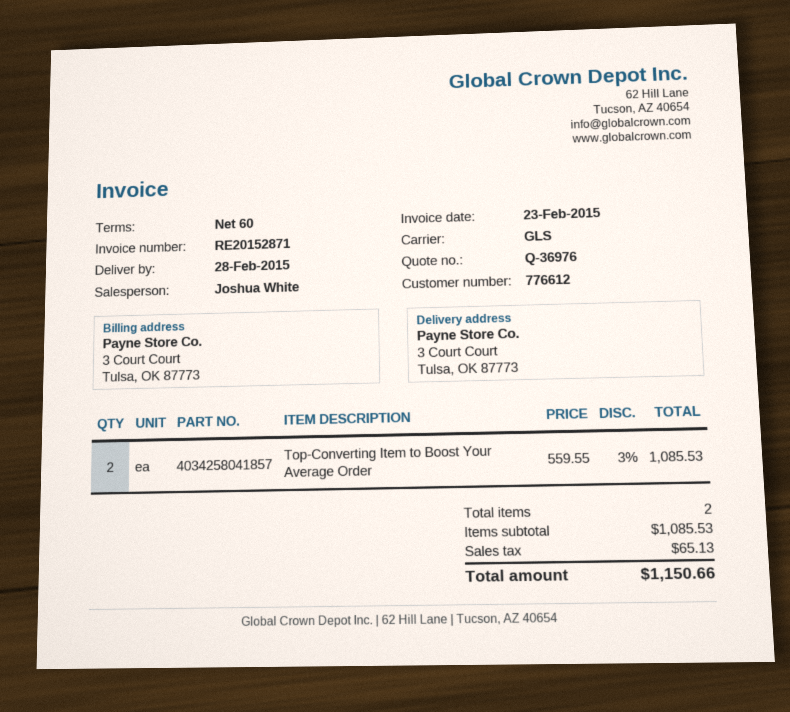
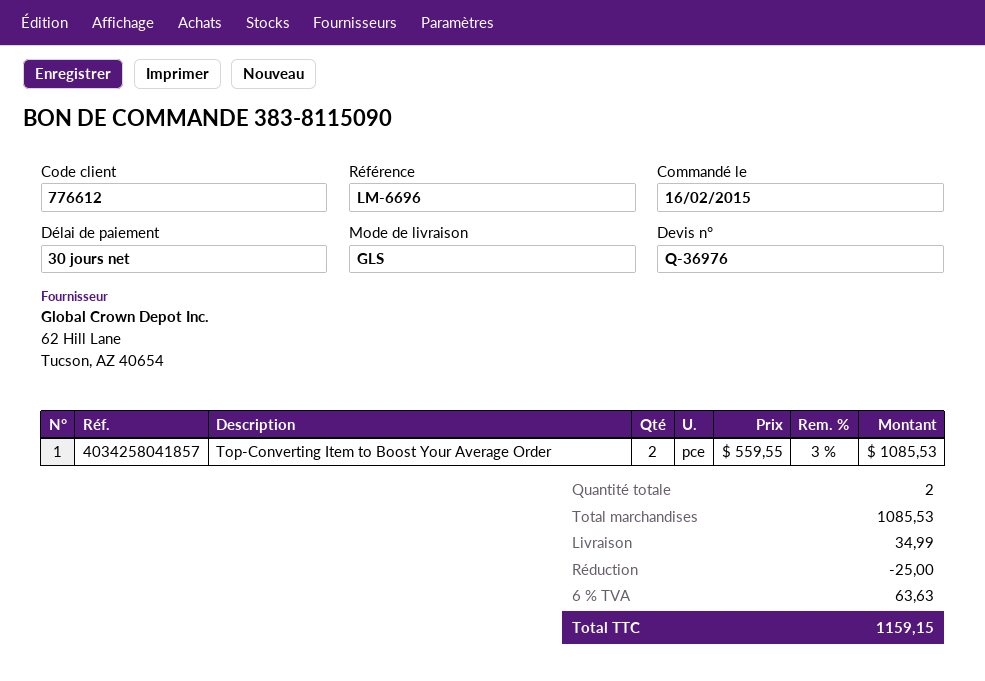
payment terms: 60 days -> 30 days
discount: none -> 25.00
shipping: none -> 34.99
tax: 65.13 -> 63.63
total: 1150.66 -> 1159.15

